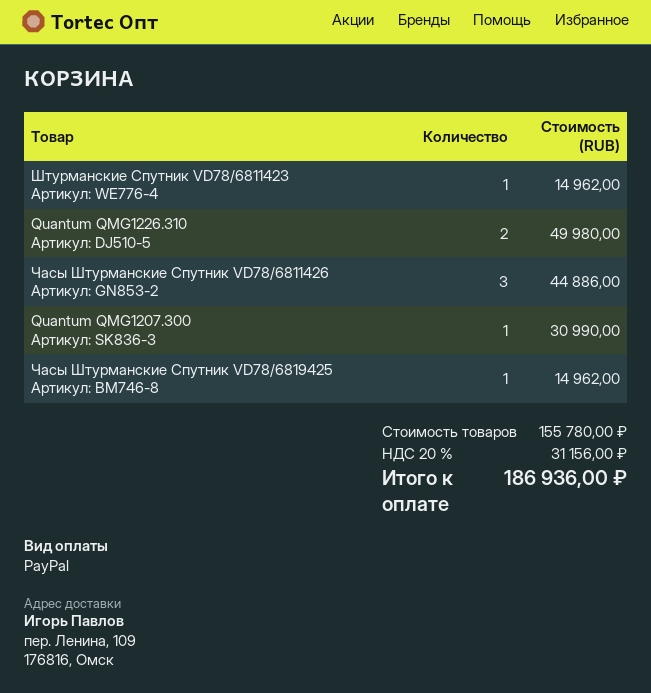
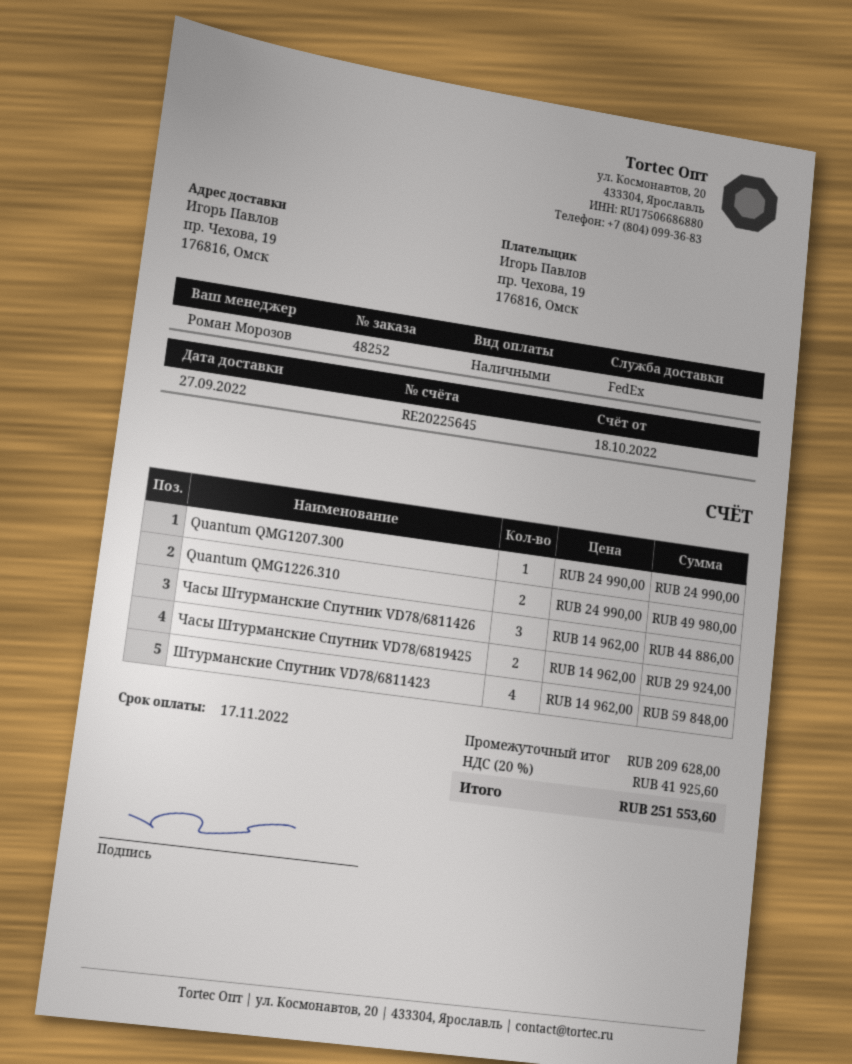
payment method: PayPal -> cash
ship to: пер. Ленина, 109, 176816, Омск -> пр. Чехова, 19, 176816, Омск
Штурманские Спутник VD78/6811423: 1 for 14962.00 -> 4 for 59848.00
Quantum QMG1207.300: 1 for 30990.00 -> 1 for 24990.00
Часы Штурманские Спутник VD78/6819425: 1 for 14962.00 -> 2 for 29924.00
subtotal: 155780.00 -> 209628.00
tax: 20% = 31156.00 -> 20% = 41925.60
total: 186936.00 -> 251553.60

